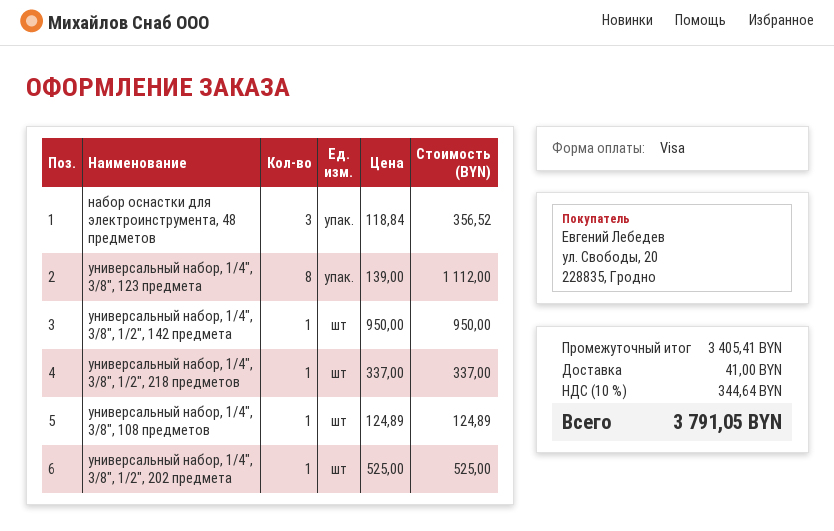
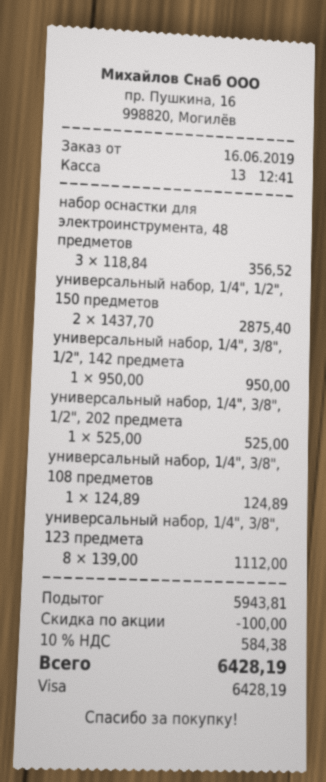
универсальный набор, 1/4", 3/8", 1/2", 218 предметов: 1 x 337.00 = 337.00 -> none
универсальный набор, 1/4", 1/2", 150 предметов: none -> 2 x 1437.70 = 2875.40
subtotal: 3405.41 -> 5943.81
discount: none -> 100.00
shipping: 41.00 -> none
tax: 10% = 344.64 -> 10% = 584.38
total: 3791.05 -> 6428.19

